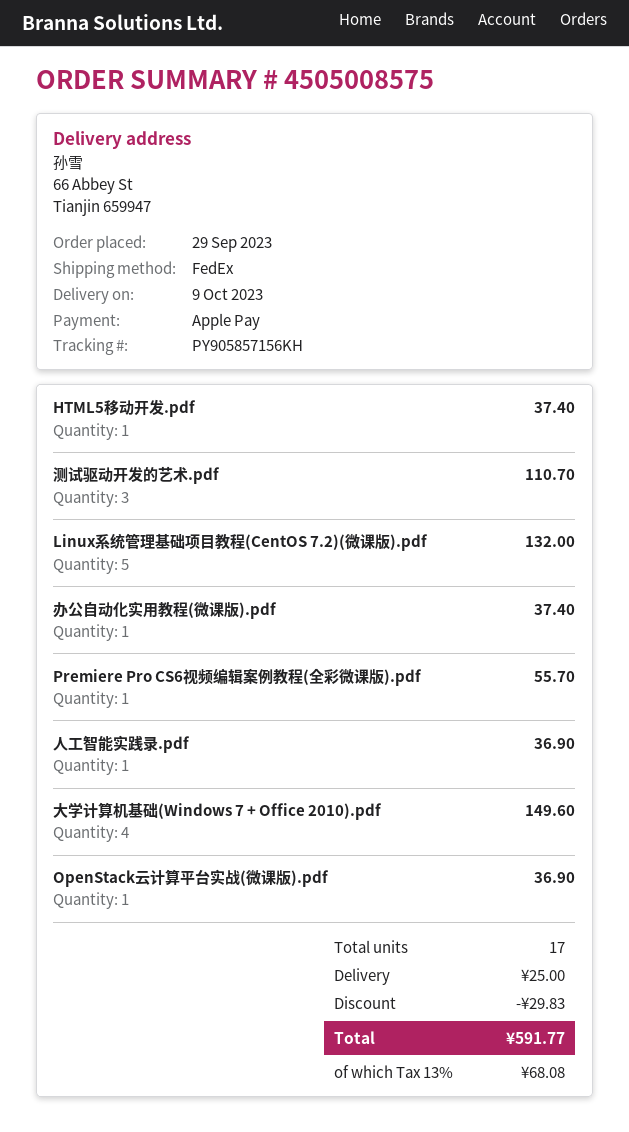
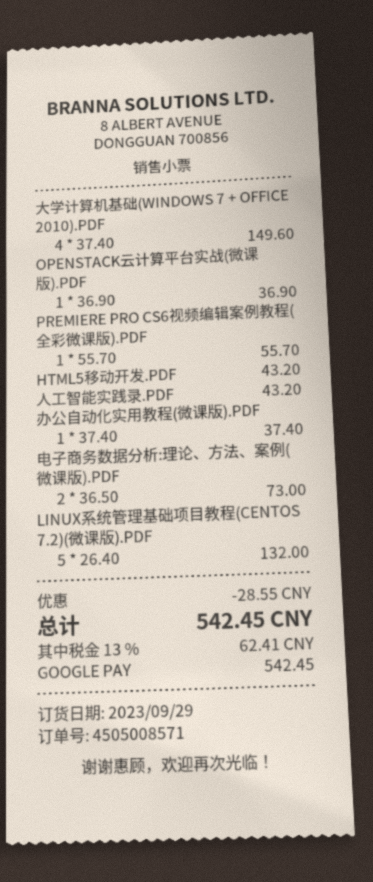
order number: 4505008575 -> 4505008571
payment method: Apple Pay -> Google Pay
HTML5移动开发.pdf: 1 for 37.40 -> 1 for 43.20
测试驱动开发的艺术.pdf: 3 for 110.70 -> none
人工智能实践录.pdf: 1 for 36.90 -> 1 for 43.20
电子商务数据分析:理论、方法、案例(微课版).PDF: none -> 2 for 73.00
discount: 29.83 -> 28.55
shipping: 25.00 -> none
tax: 13% = 68.08 -> 13% = 62.41
total: 591.77 -> 542.45

